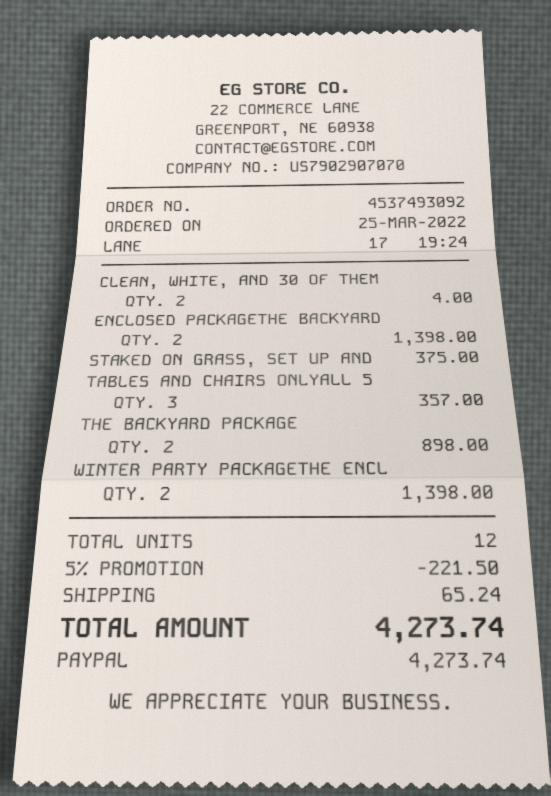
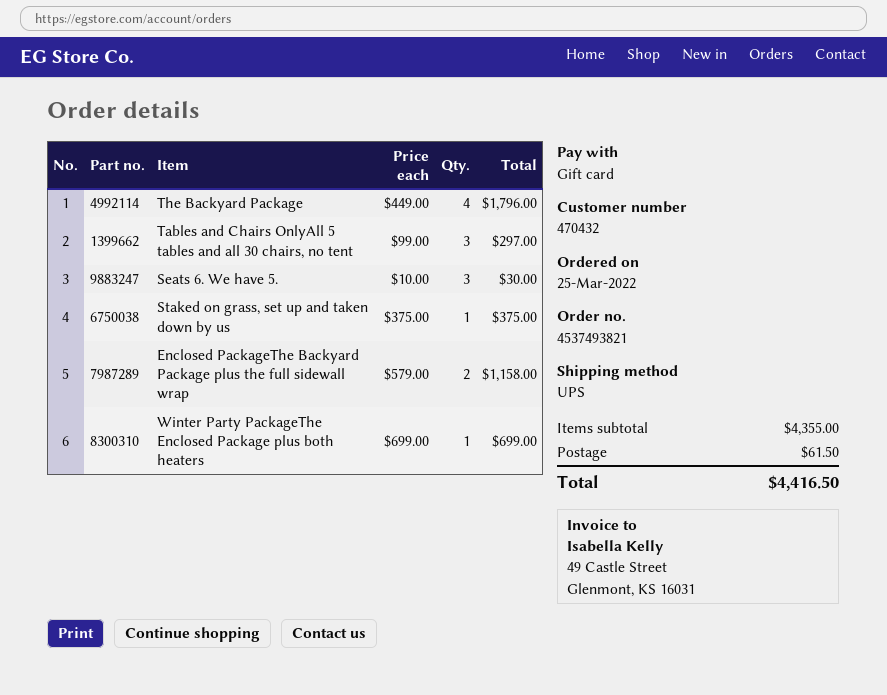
order number: 4537493092 -> 4537493821
payment method: PayPal -> gift card
CLEAN, WHITE, AND 30 OF THEM: 2 for 4.00 -> none
ENCLOSED PACKAGETHE BACKYARD: 2 for 1398.00 -> 2 for 1158.00
TABLES AND CHAIRS ONLYALL 5: 3 for 357.00 -> 3 for 297.00
THE BACKYARD PACKAGE: 2 for 898.00 -> 4 for 1796.00
WINTER PARTY PACKAGETHE ENCL: 2 for 1398.00 -> 1 for 699.00
Seats 6. We have 5.: none -> 3 for 30.00
discount: 5% = 221.50 -> none
shipping: 65.24 -> 61.50
total: 4273.74 -> 4416.50

